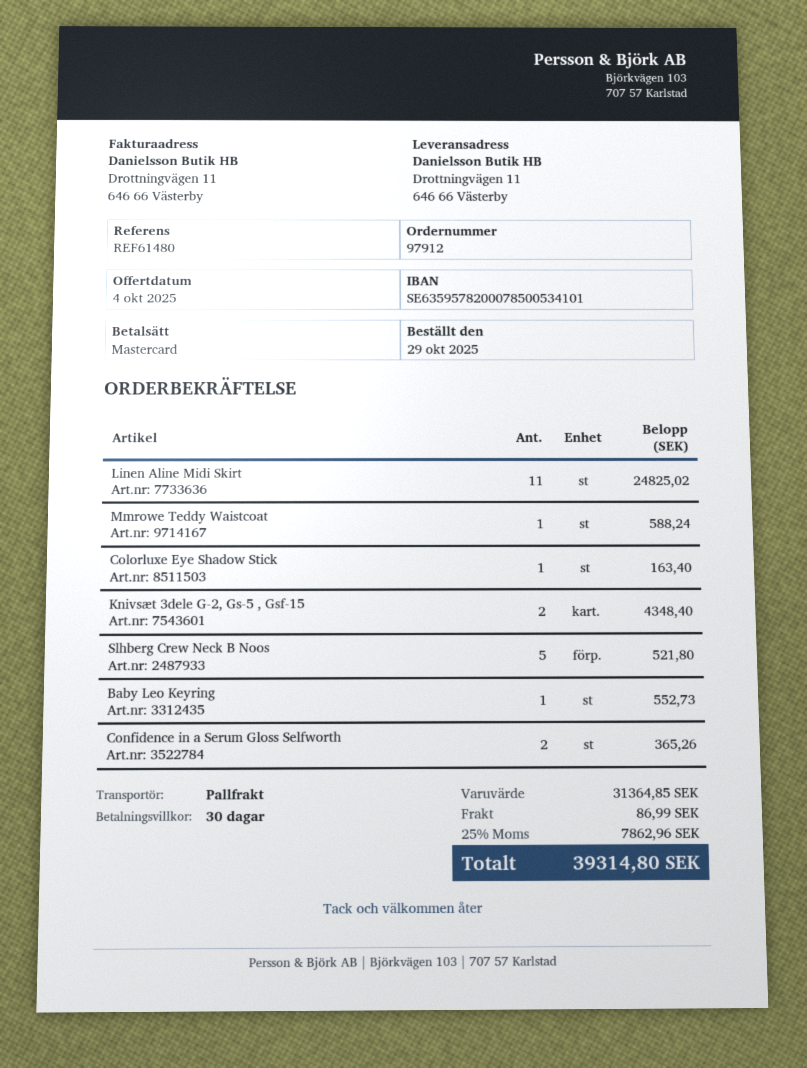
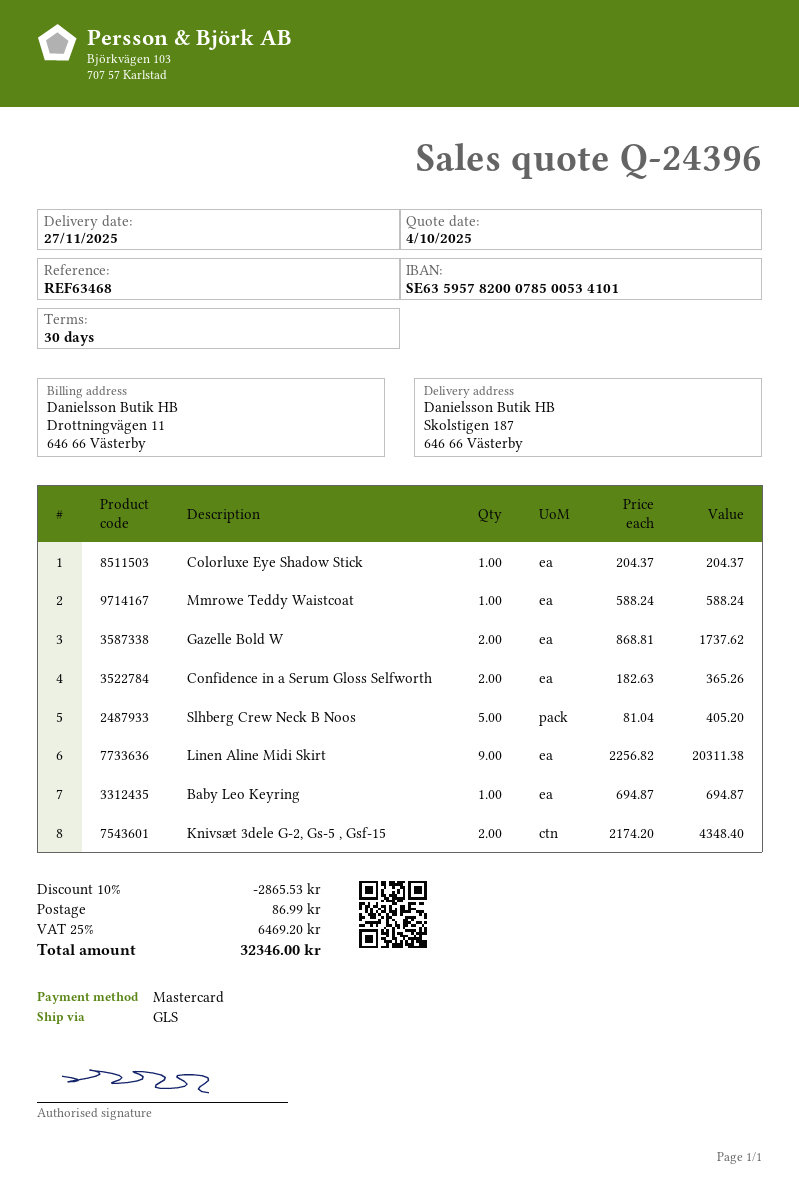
reference: REF61480 -> REF63468
shipping method: pallet freight -> GLS
ship to: Drottningvägen 11, 646 66 Västerby -> Skolstigen 187, 646 66 Västerby
Linen Aline Midi Skirt: 11 for 24825.02 -> 9 for 20311.38
Colorluxe Eye Shadow Stick: 1 for 163.40 -> 1 for 204.37
Slhberg Crew Neck B Noos: 5 for 521.80 -> 5 for 405.20
Baby Leo Keyring: 1 for 552.73 -> 1 for 694.87
Gazelle Bold W: none -> 2 for 1737.62
discount: none -> 10% = 2865.53
tax: 25% = 7862.96 -> 25% = 6469.20
total: 39314.80 -> 32346.00

